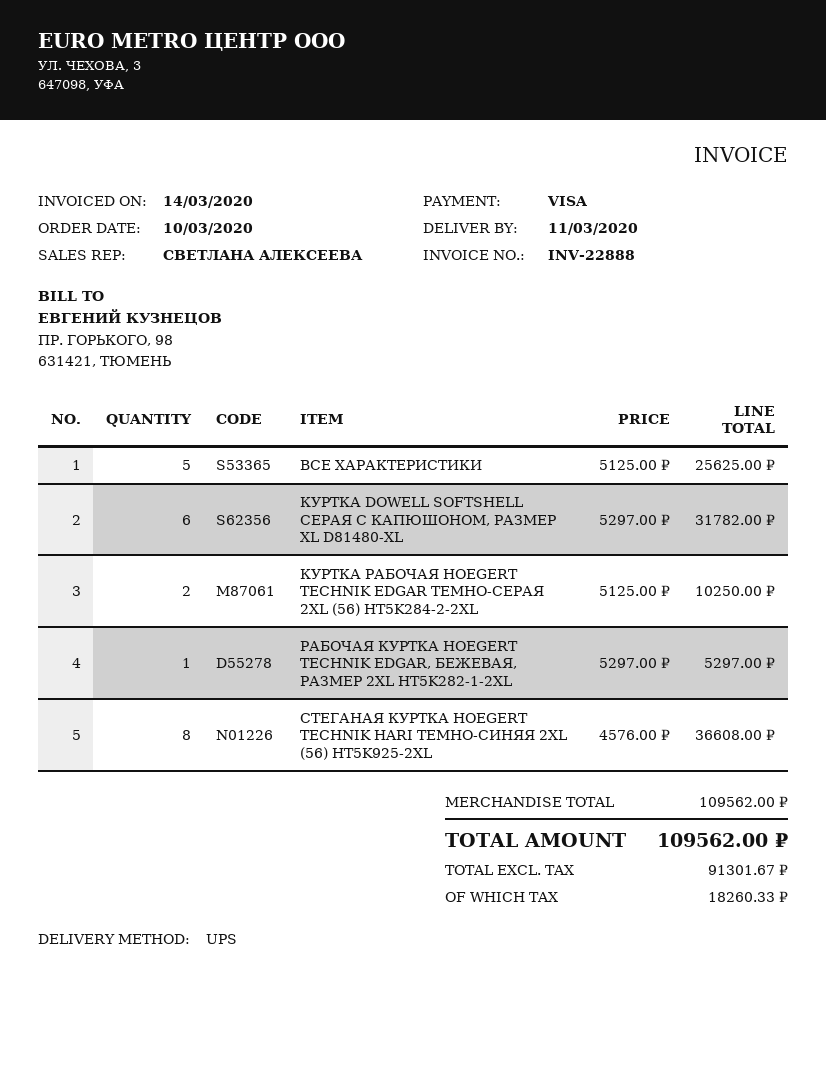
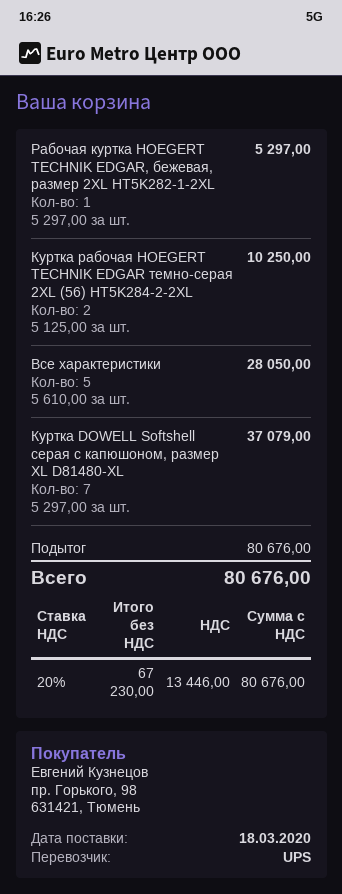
delivery date: 2020-03-11 -> 2020-03-18
ВСЕ ХАРАКТЕРИСТИКИ: 5 x 5125.00 = 25625.00 -> 5 x 5610.00 = 28050.00
КУРТКА DOWELL SOFTSHELL СЕРАЯ С КАПЮШОНОМ, РАЗМЕР XL D81480-XL: 6 x 5297.00 = 31782.00 -> 7 x 5297.00 = 37079.00
СТЕГАНАЯ КУРТКА HOEGERT TECHNIK HARI ТЕМНО-СИНЯЯ 2XL (56) HT5K925-2XL: 8 x 4576.00 = 36608.00 -> none
subtotal: 109562.00 -> 80676.00
net: 91301.67 -> 67230.00
tax: 18260.33 -> 13446.00
total: 109562.00 -> 80676.00

